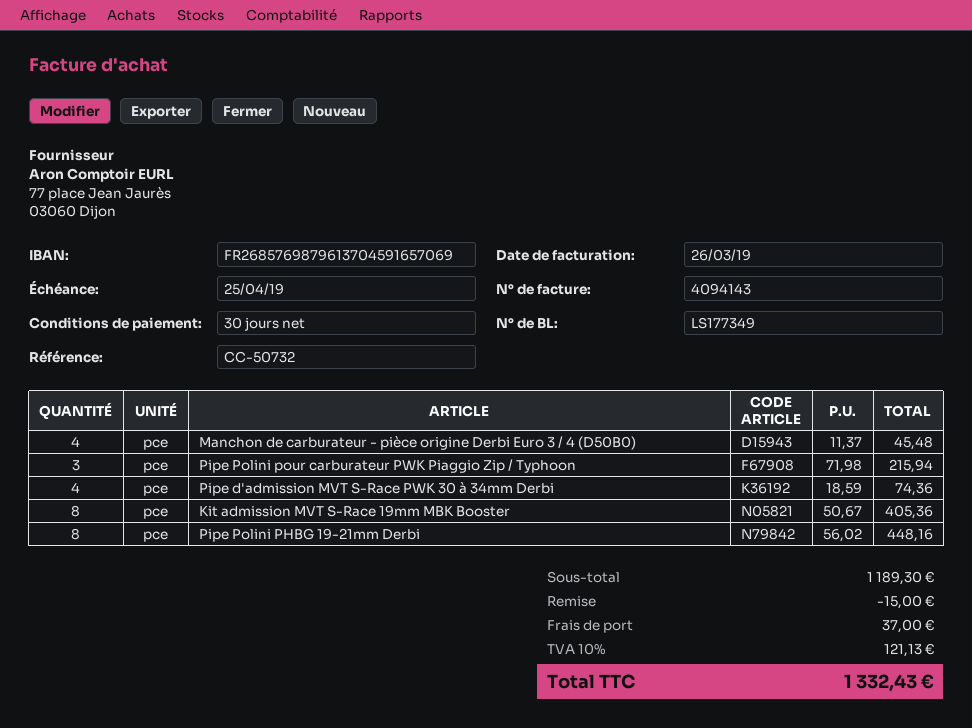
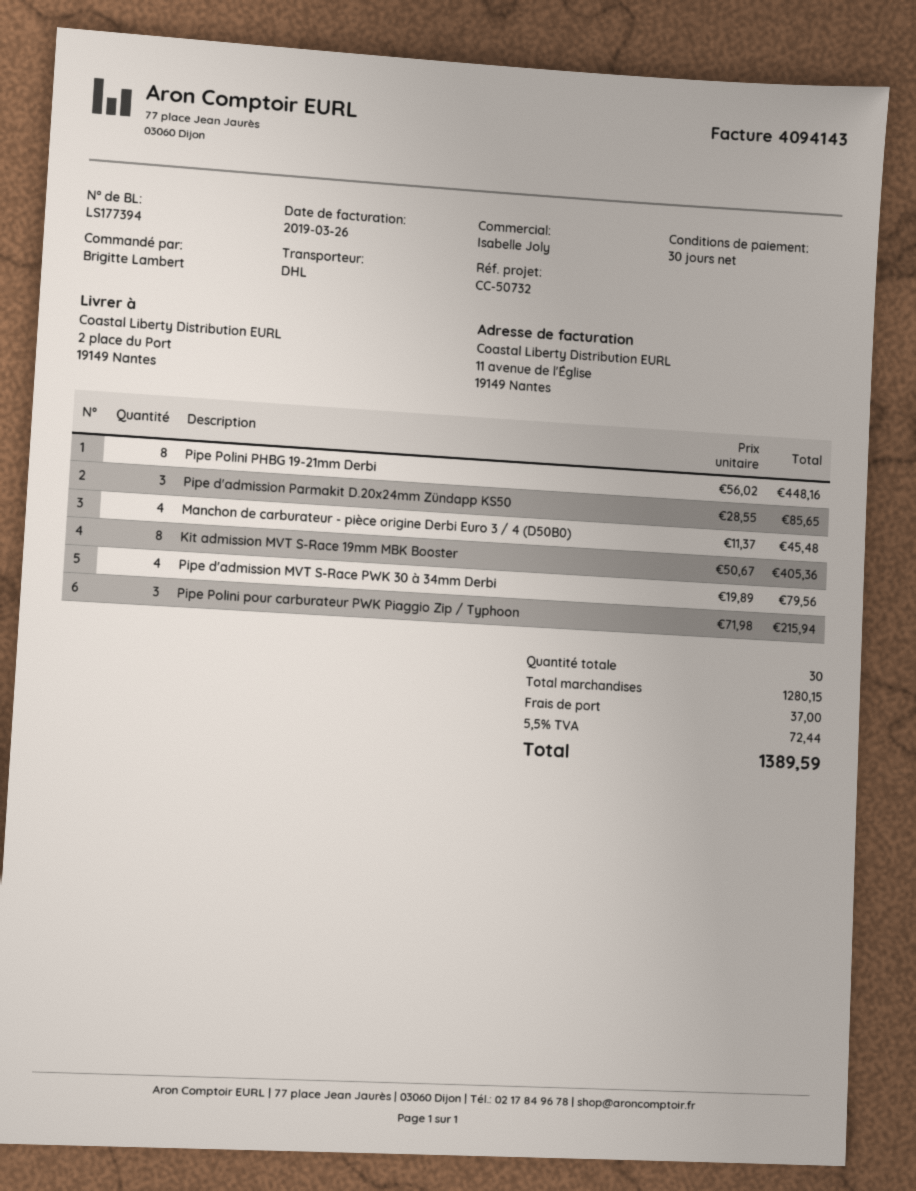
delivery note number: LS177349 -> LS177394
Pipe d'admission MVT S-Race PWK 30 à 34mm Derbi: 4 x 18.59 = 74.36 -> 4 x 19.89 = 79.56
Pipe d'admission Parmakit D.20x24mm Zündapp KS50: none -> 3 x 28.55 = 85.65
subtotal: 1189.30 -> 1280.15
discount: 15.00 -> none
tax: 10% = 121.13 -> 5.5% = 72.44
total: 1332.43 -> 1389.59

